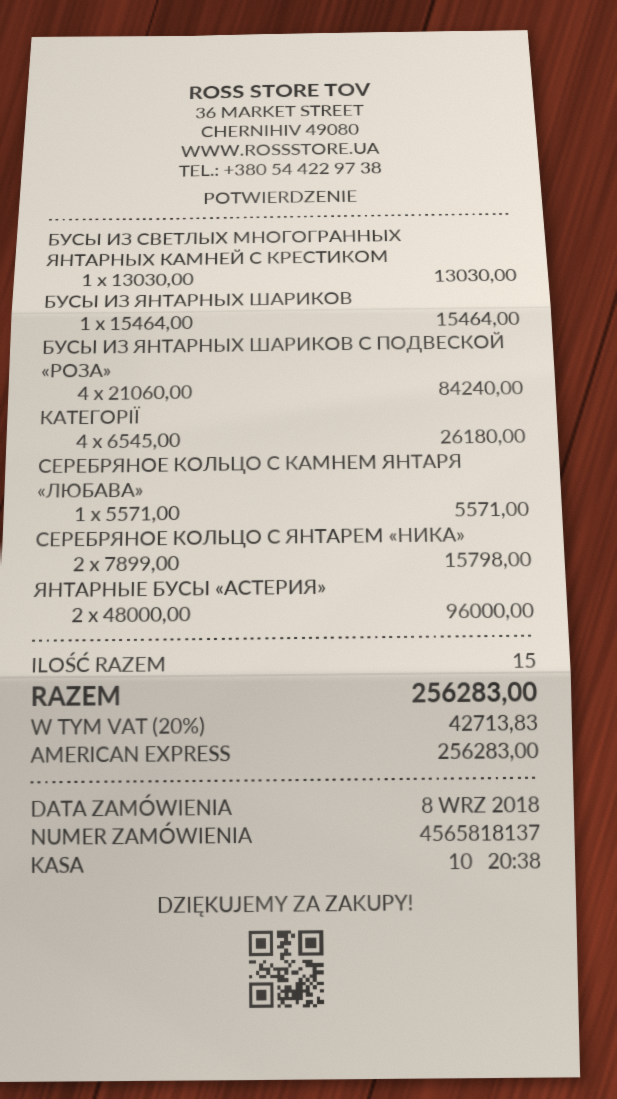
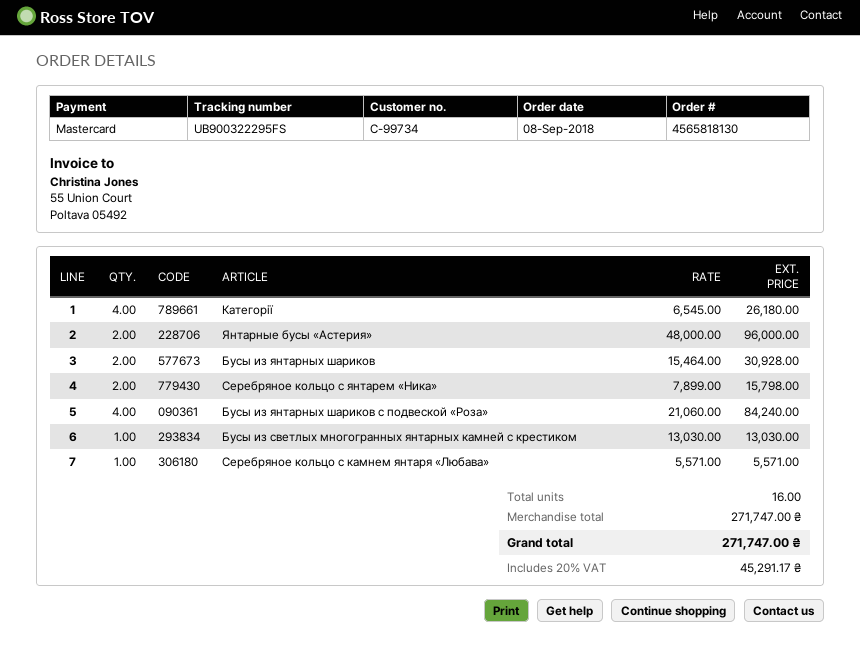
order number: 4565818137 -> 4565818130
payment method: American Express -> Mastercard
БУСЫ ИЗ ЯНТАРНЫХ ШАРИКОВ: 1 x 15464.00 = 15464.00 -> 2 x 15464.00 = 30928.00
total quantity: 15 -> 16
tax: 20% = 42713.83 -> 20% = 45291.17
total: 256283.00 -> 271747.00

